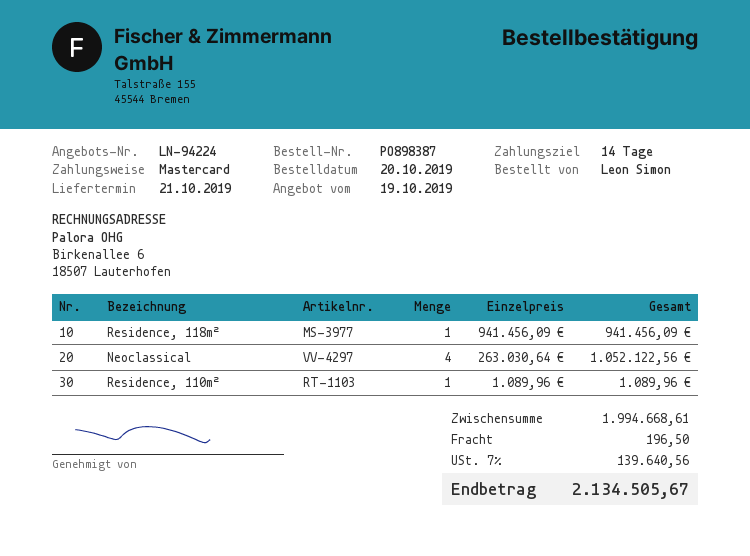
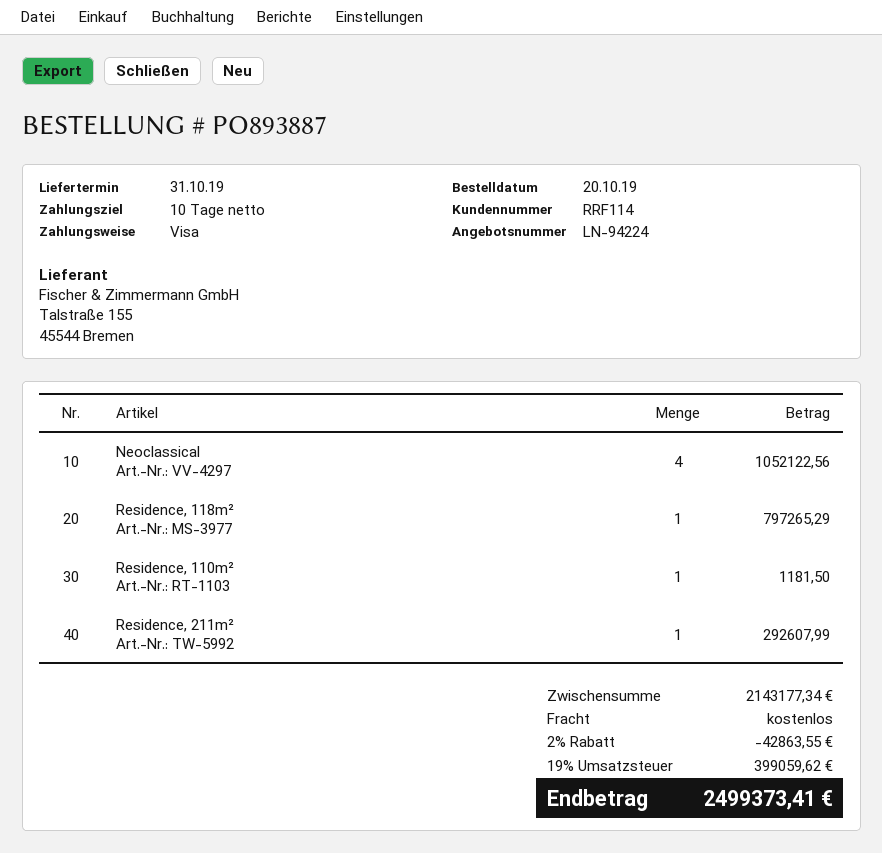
order number: PO898387 -> PO893887
delivery date: 2019-10-21 -> 2019-10-31
payment terms: 14 days -> 10 days
payment method: Mastercard -> Visa
Residence, 118m²: 1 for 941456.09 -> 1 for 797265.29
Residence, 110m²: 1 for 1089.96 -> 1 for 1181.50
Residence, 211m²: none -> 1 for 292607.99
subtotal: 1994668.61 -> 2143177.34
discount: none -> 2% = 42863.55
shipping: 196.50 -> 0.00
tax: 7% = 139640.56 -> 19% = 399059.62
total: 2134505.67 -> 2499373.41

